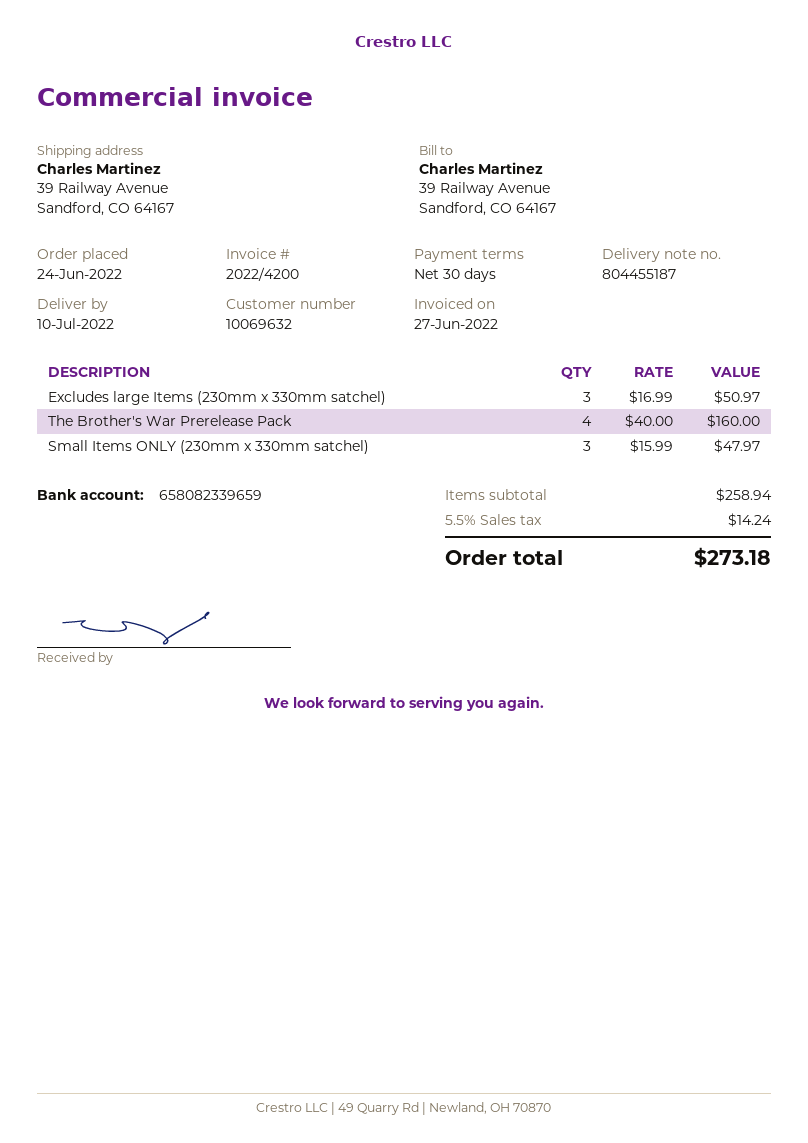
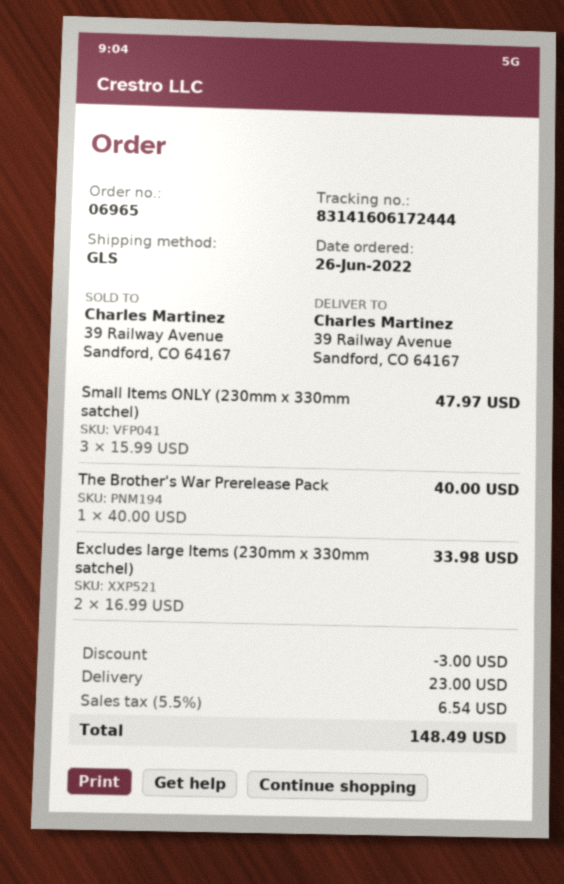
order date: 2022-06-24 -> 2022-06-26
Excludes large Items (230mm x 330mm satchel): 3 x 16.99 = 50.97 -> 2 x 16.99 = 33.98
The Brother's War Prerelease Pack: 4 x 40.00 = 160.00 -> 1 x 40.00 = 40.00
discount: none -> 3.00
shipping: none -> 23.00
tax: 5.5% = 14.24 -> 5.5% = 6.54
total: 273.18 -> 148.49

